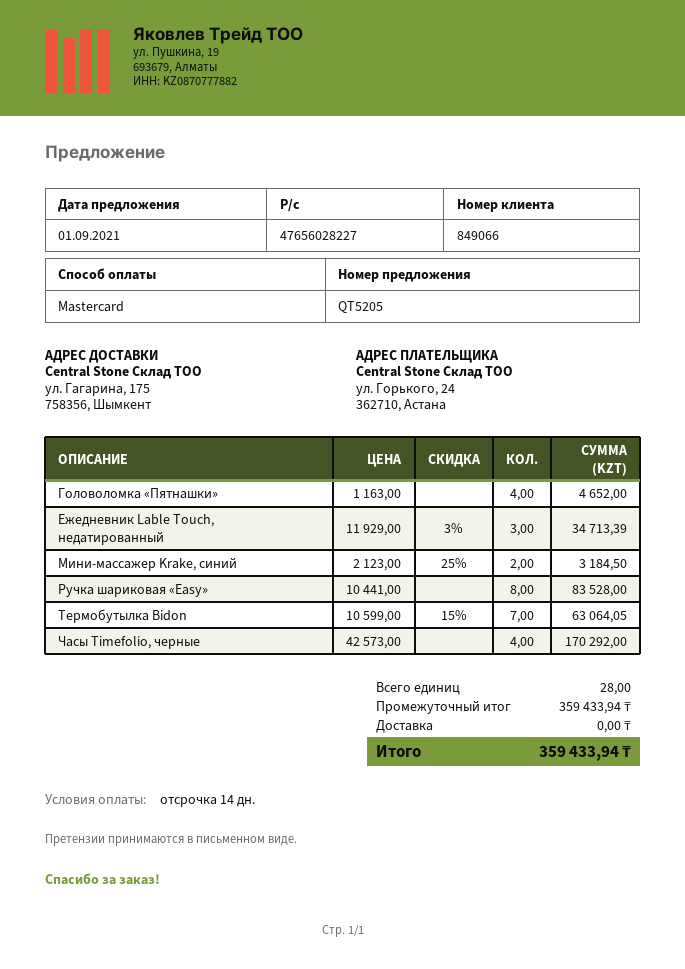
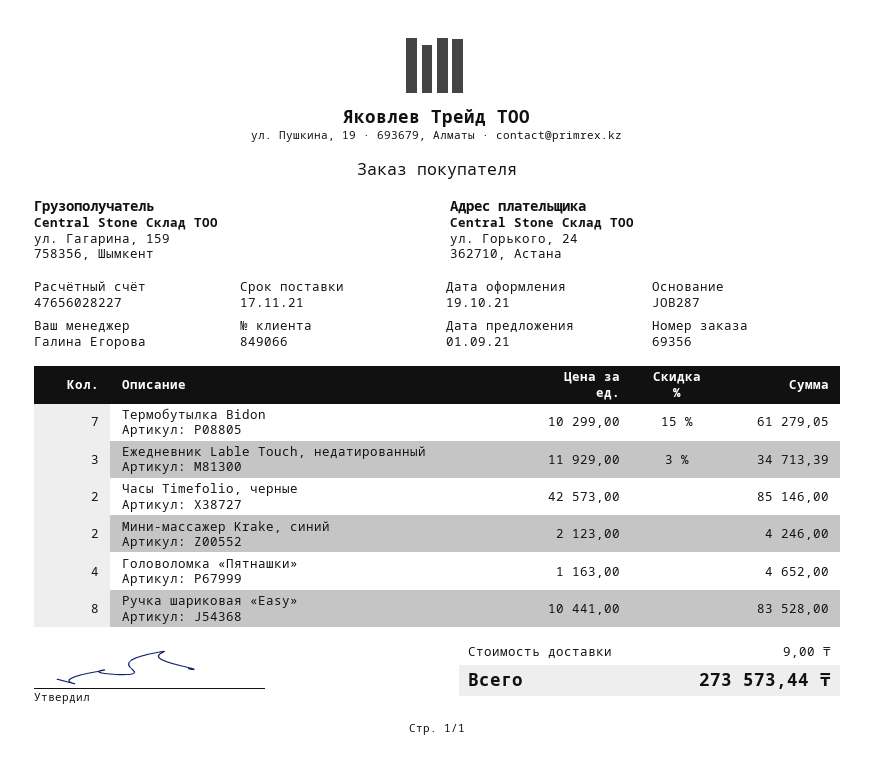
ship to: ул. Гагарина, 175, 758356, Шымкент -> ул. Гагарина, 159, 758356, Шымкент
Мини-массажер Krake, синий: 2 x 2123.00 - 25% = 3184.50 -> 2 x 2123.00 = 4246.00
Термобутылка Bidon: 7 x 10599.00 - 15% = 63064.05 -> 7 x 10299.00 - 15% = 61279.05
Часы Timefolio, черные: 4 x 42573.00 = 170292.00 -> 2 x 42573.00 = 85146.00
shipping: 0.00 -> 9.00
total: 359433.94 -> 273573.44

